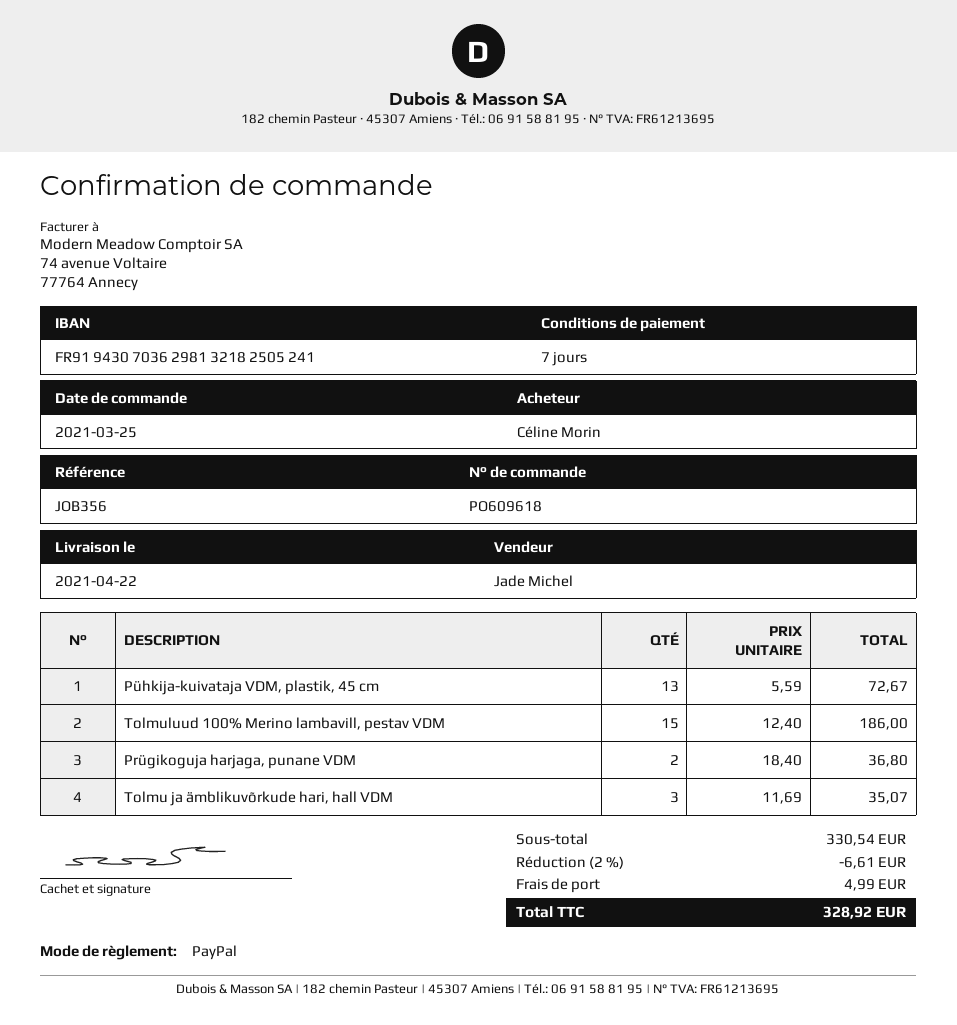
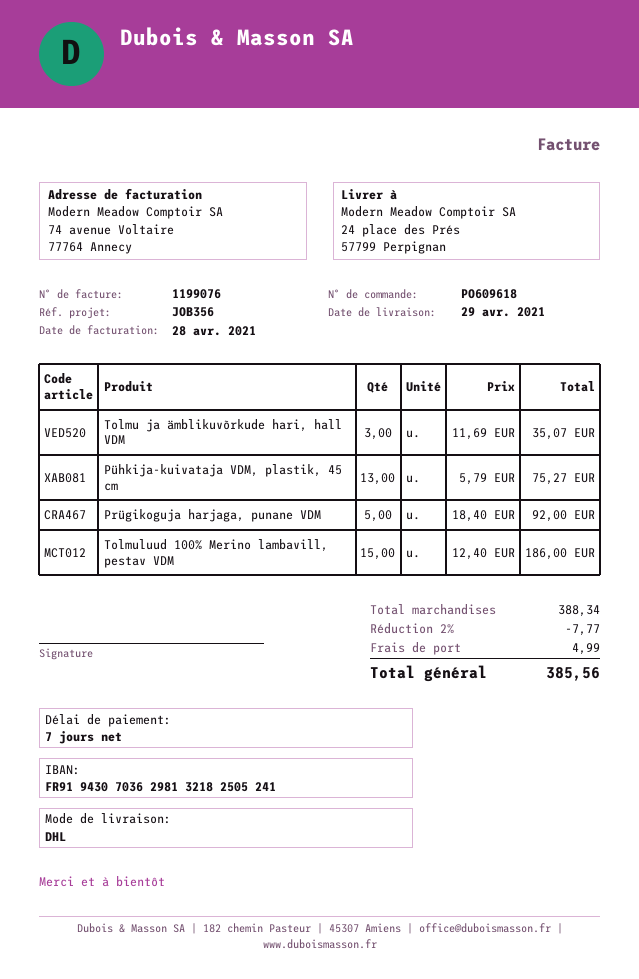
delivery date: 2021-04-22 -> 2021-04-29
Pühkija-kuivataja VDM, plastik, 45 cm: 13 x 5.59 = 72.67 -> 13 x 5.79 = 75.27
Prügikoguja harjaga, punane VDM: 2 x 18.40 = 36.80 -> 5 x 18.40 = 92.00
subtotal: 330.54 -> 388.34
discount: 2% = 6.61 -> 2% = 7.77
total: 328.92 -> 385.56

